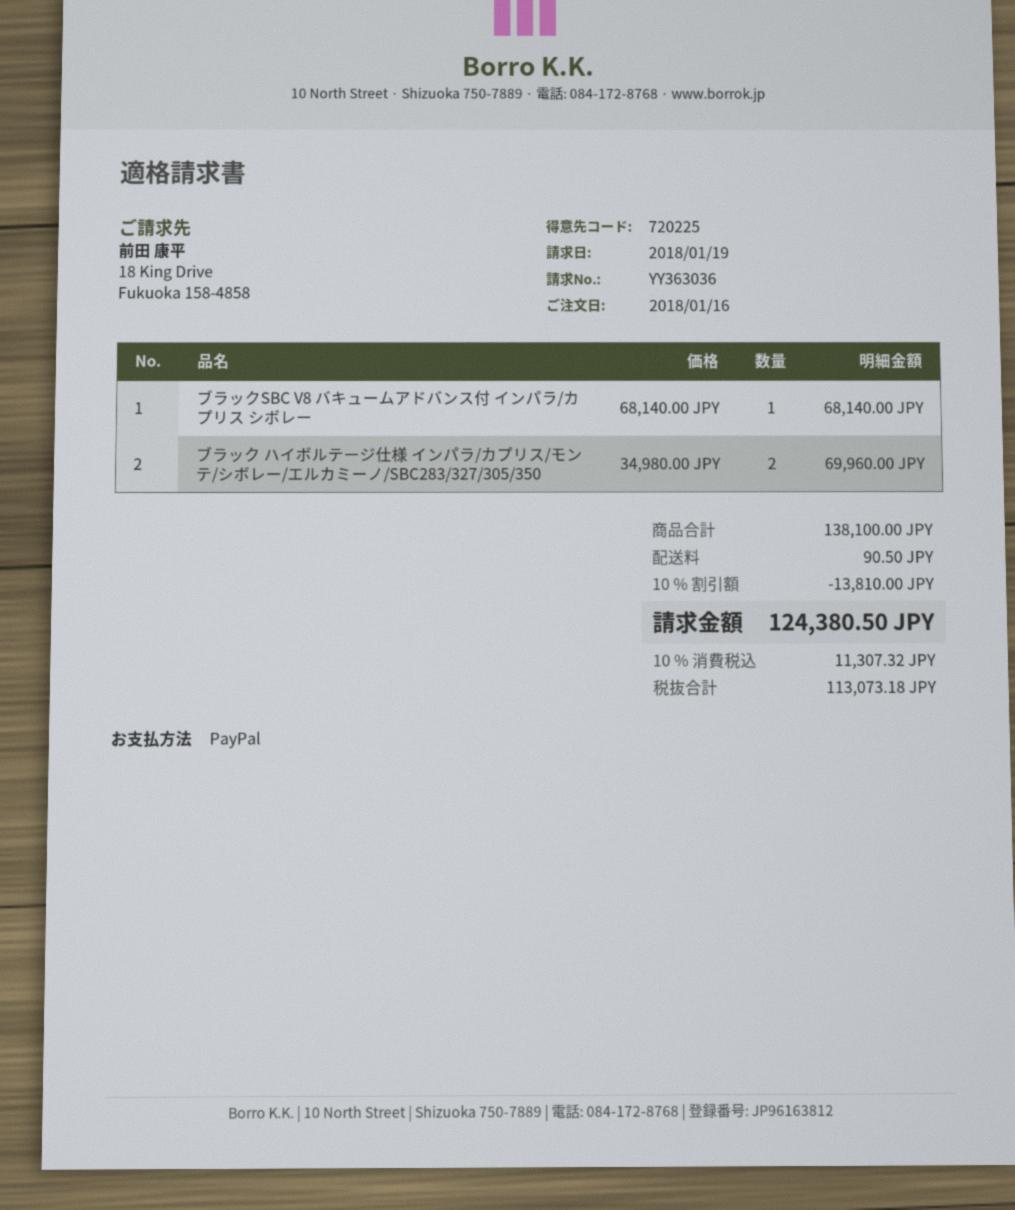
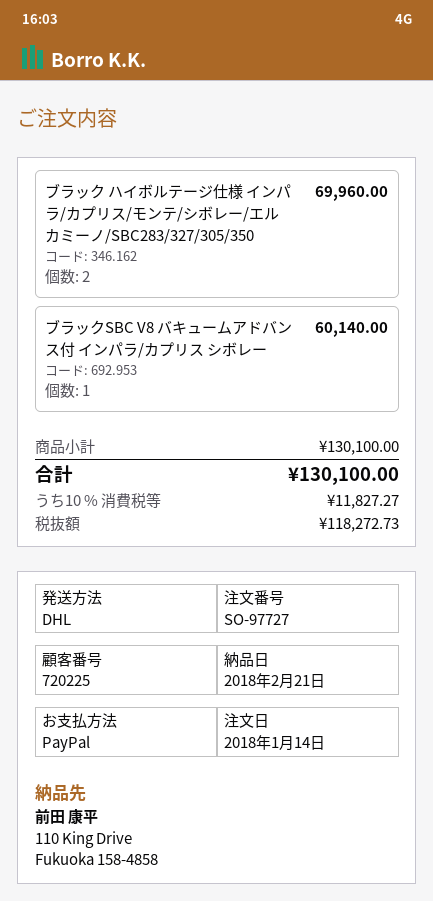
order date: 2018-01-16 -> 2018-01-14
ブラックSBC V8 バキュームアドバンス付 インパラ/カプリス シボレー: 1 for 68140.00 -> 1 for 60140.00
subtotal: 138100.00 -> 130100.00
discount: 10% = 13810.00 -> none
shipping: 90.50 -> none
net: 113073.18 -> 118272.73
tax: 10% = 11307.32 -> 10% = 11827.27
total: 124380.50 -> 130100.00

